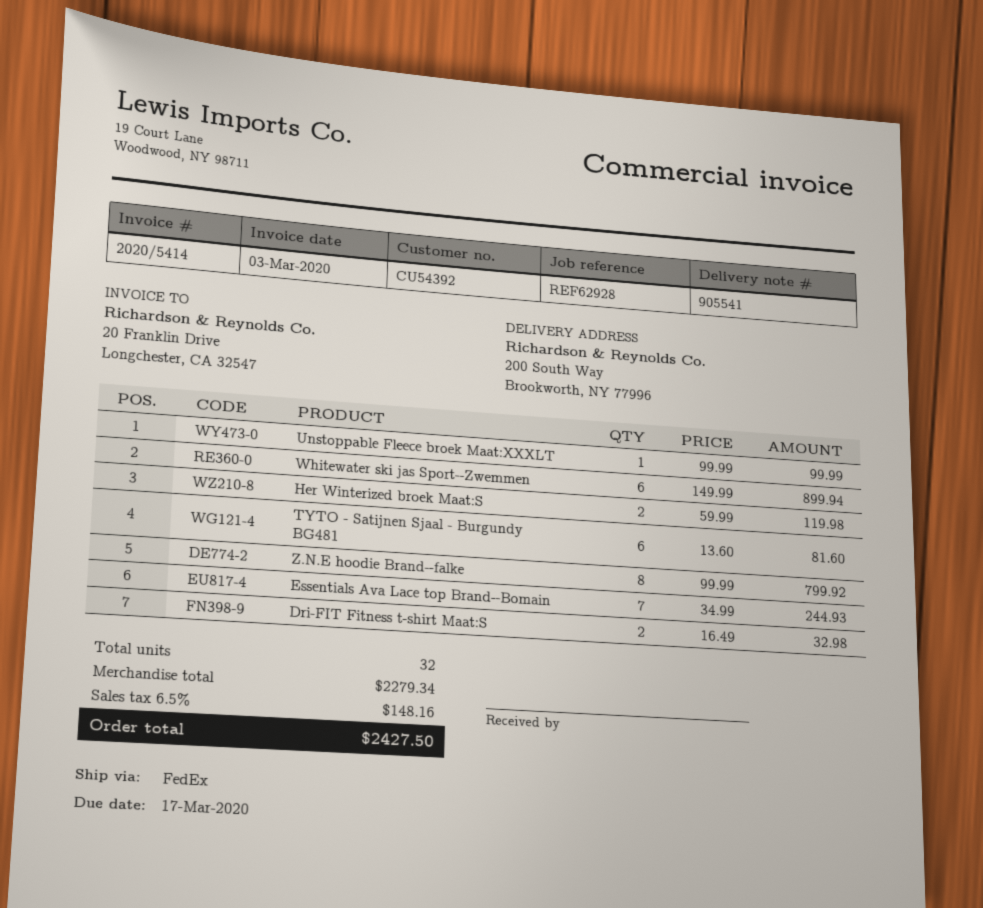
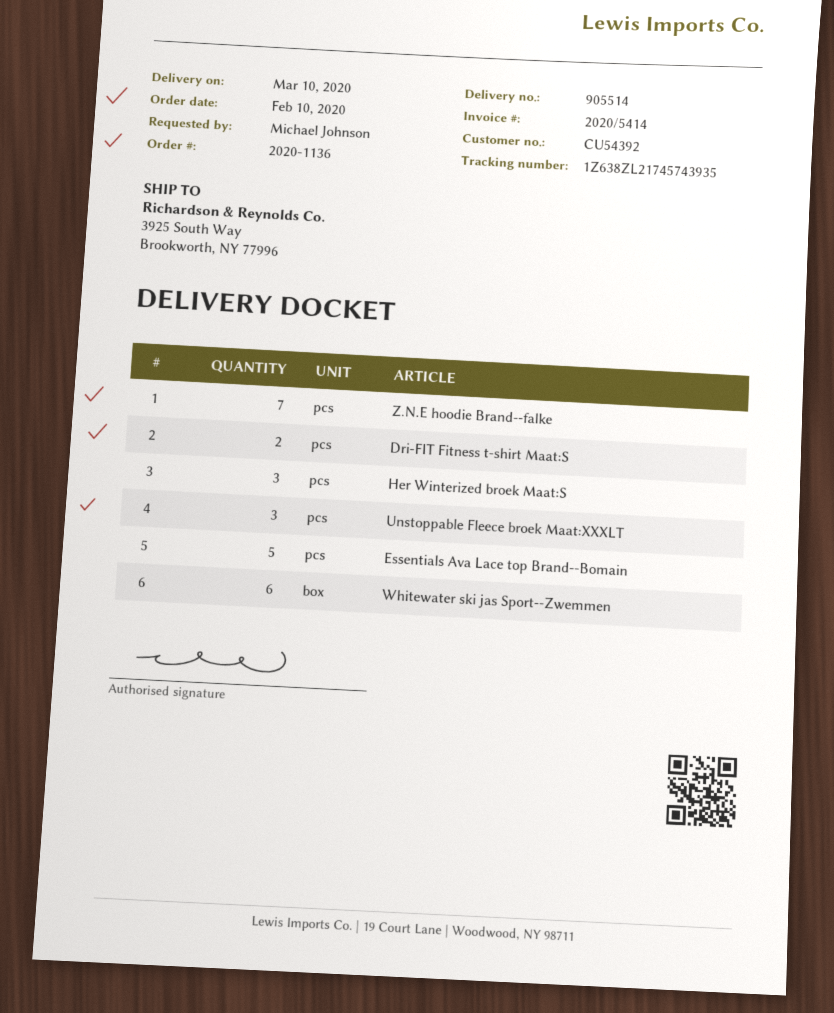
delivery note number: 905541 -> 905514
ship to: 200 South Way, Brookworth, NY 77996 -> 3925 South Way, Brookworth, NY 77996
Unstoppable Fleece broek Maat:XXXLT: 1 -> 3
Her Winterized broek Maat:S: 2 -> 3
TYTO - Satijnen Sjaal - Burgundy BG481: 6 -> none
Z.N.E hoodie Brand--falke: 8 -> 7
Essentials Ava Lace top Brand--Bomain: 7 -> 5

